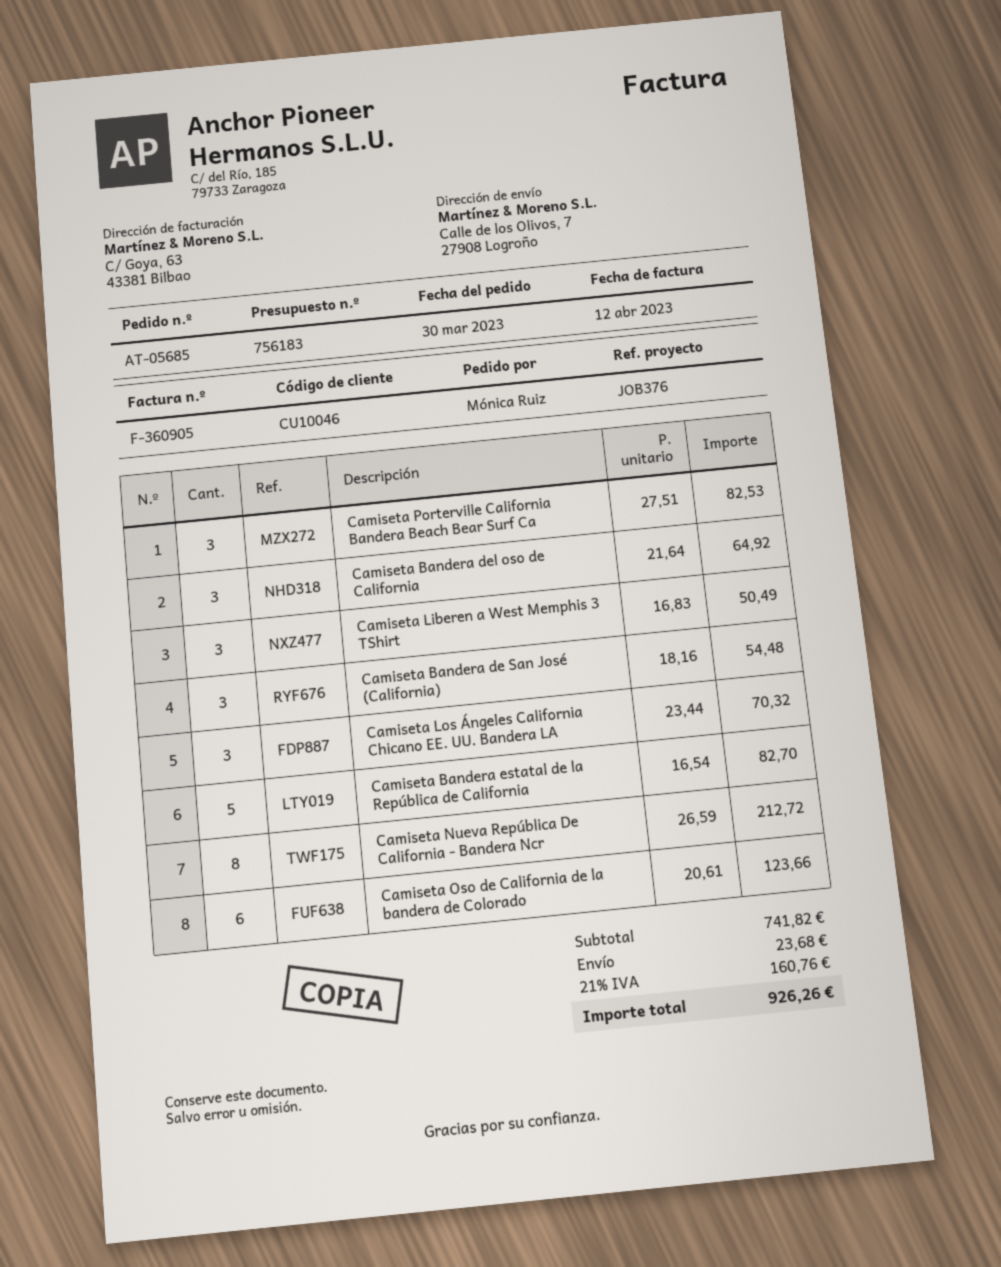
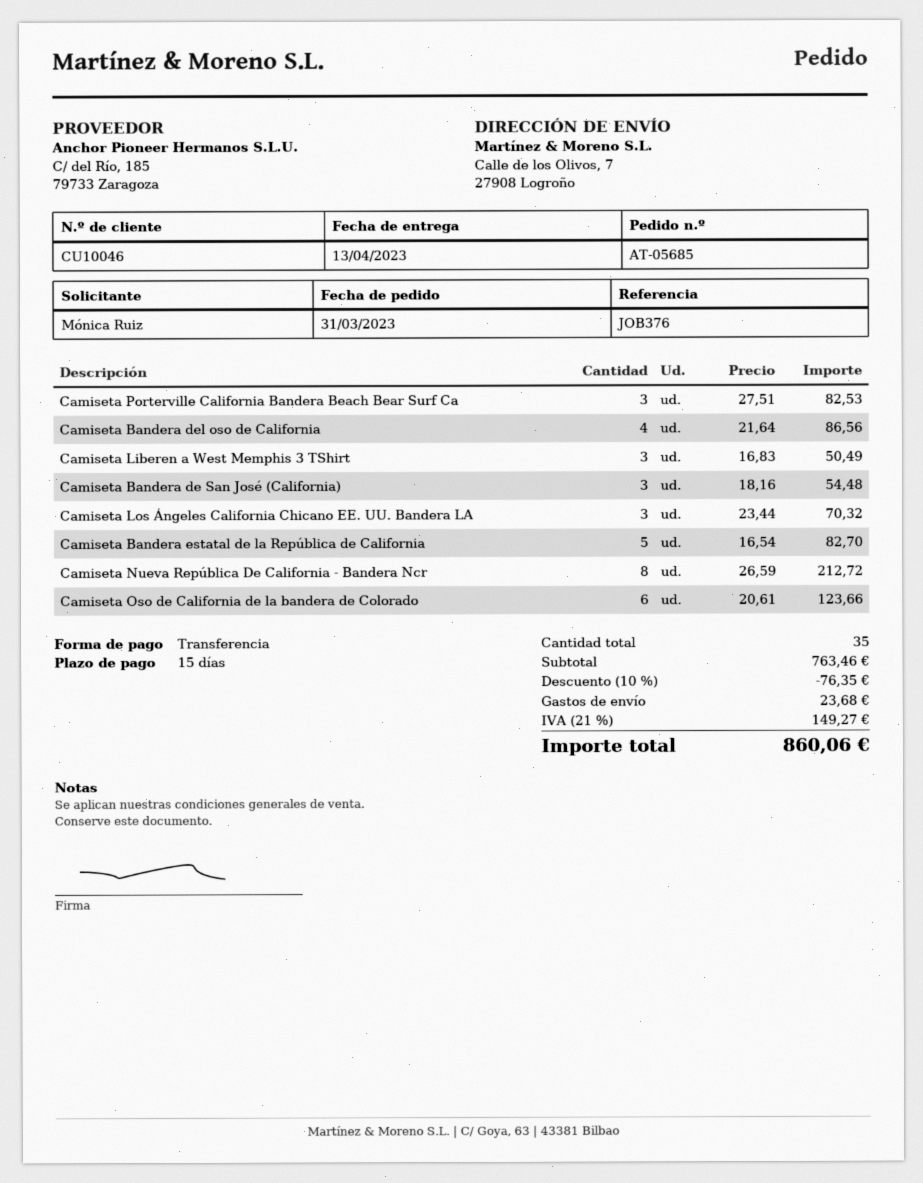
order date: 2023-03-30 -> 2023-03-31
Camiseta Bandera del oso de California: 3 x 21.64 = 64.92 -> 4 x 21.64 = 86.56
subtotal: 741.82 -> 763.46
discount: none -> 10% = 76.35
tax: 21% = 160.76 -> 21% = 149.27
total: 926.26 -> 860.06

